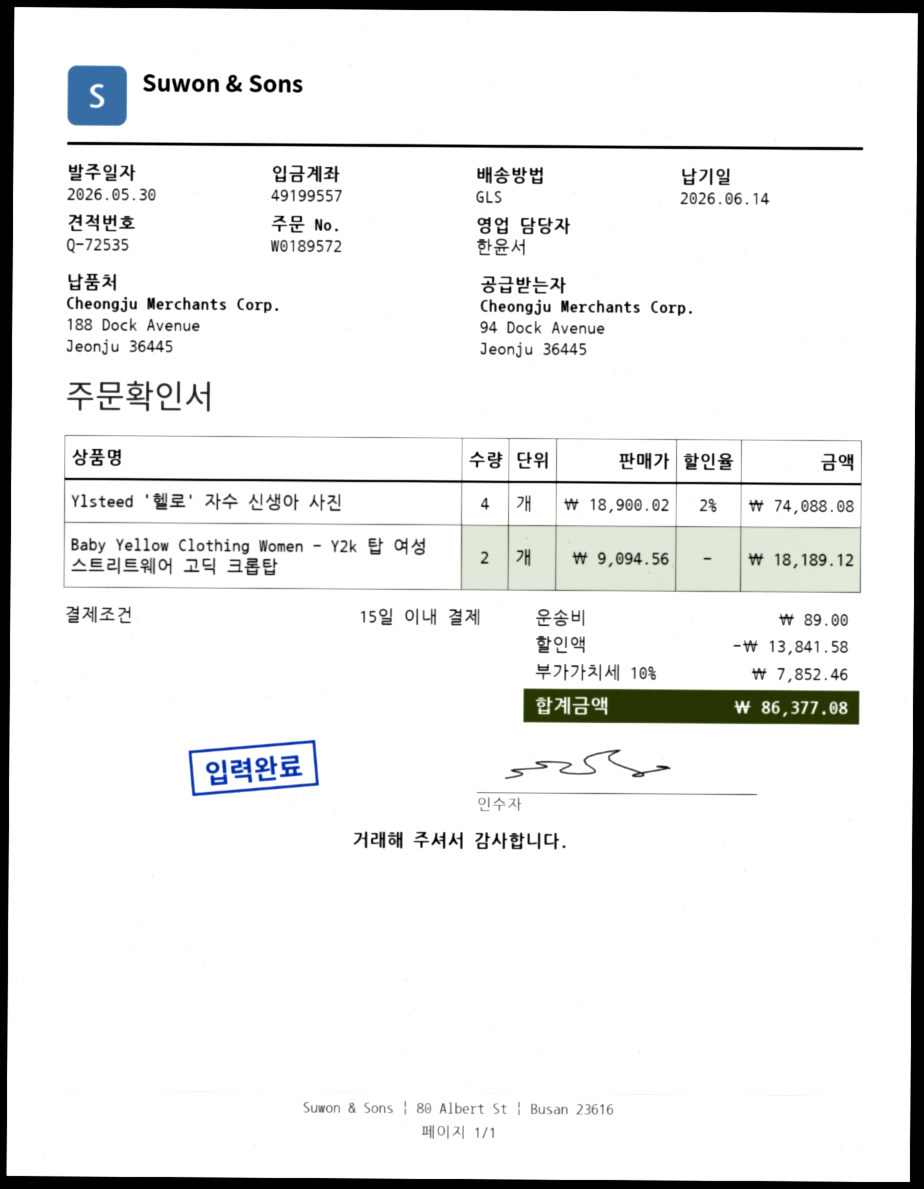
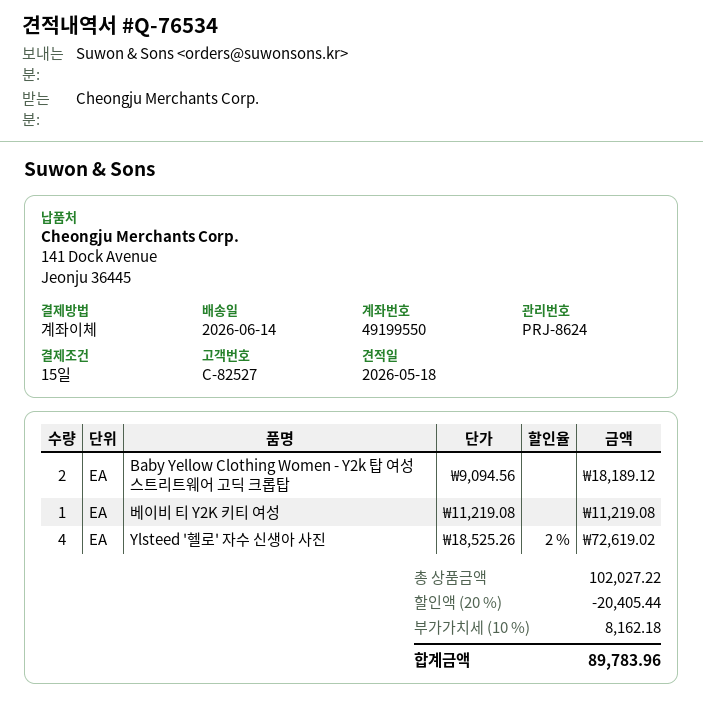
quote number: Q-72535 -> Q-76534
bank account: 49199557 -> 49199550
ship to: 188 Dock Avenue, Jeonju 36445 -> 141 Dock Avenue, Jeonju 36445
Ylsteed '헬로' 자수 신생아 사진: 4 x 18900.02 - 2% = 74088.08 -> 4 x 18525.26 - 2% = 72619.02
베이비 티 Y2K 키티 여성: none -> 1 x 11219.08 = 11219.08
discount: 13841.58 -> 20405.44
shipping: 89.00 -> none
tax: 10% = 7852.46 -> 10% = 8162.18
total: 86377.08 -> 89783.96

